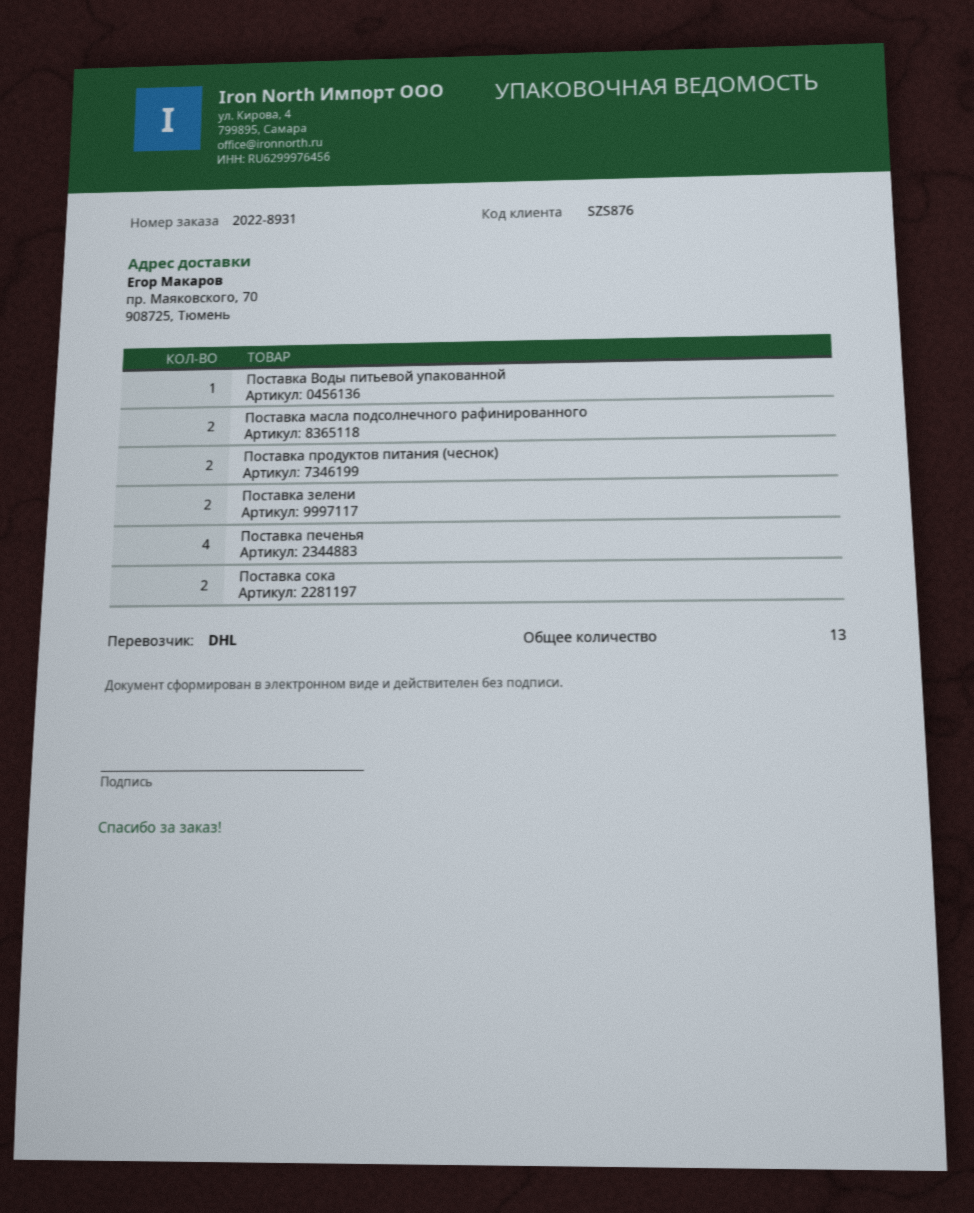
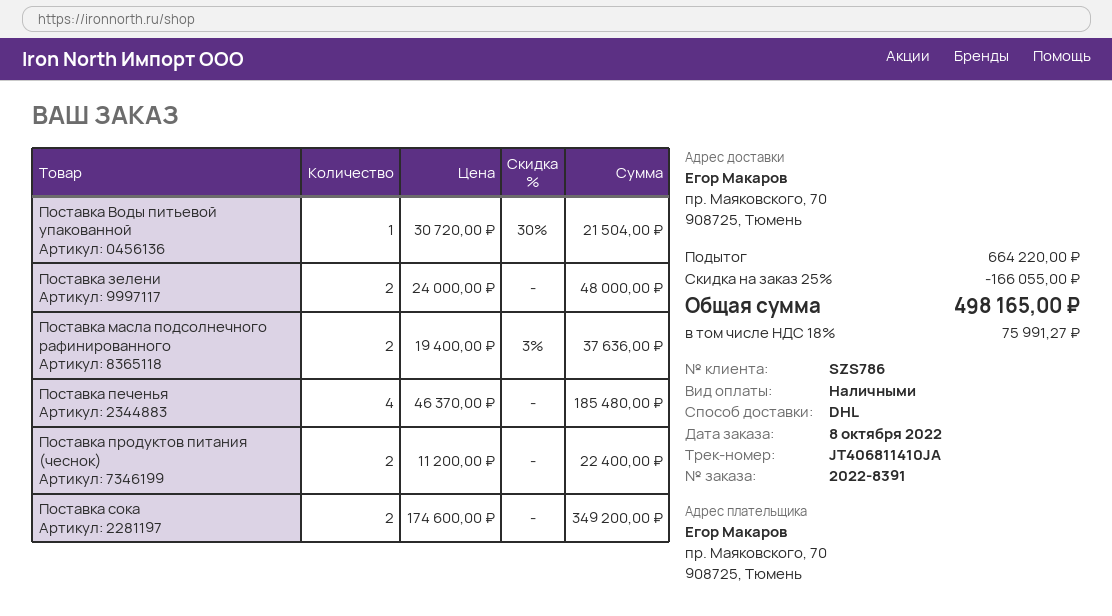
order number: 2022-8931 -> 2022-8391
customer number: SZS876 -> SZS786

